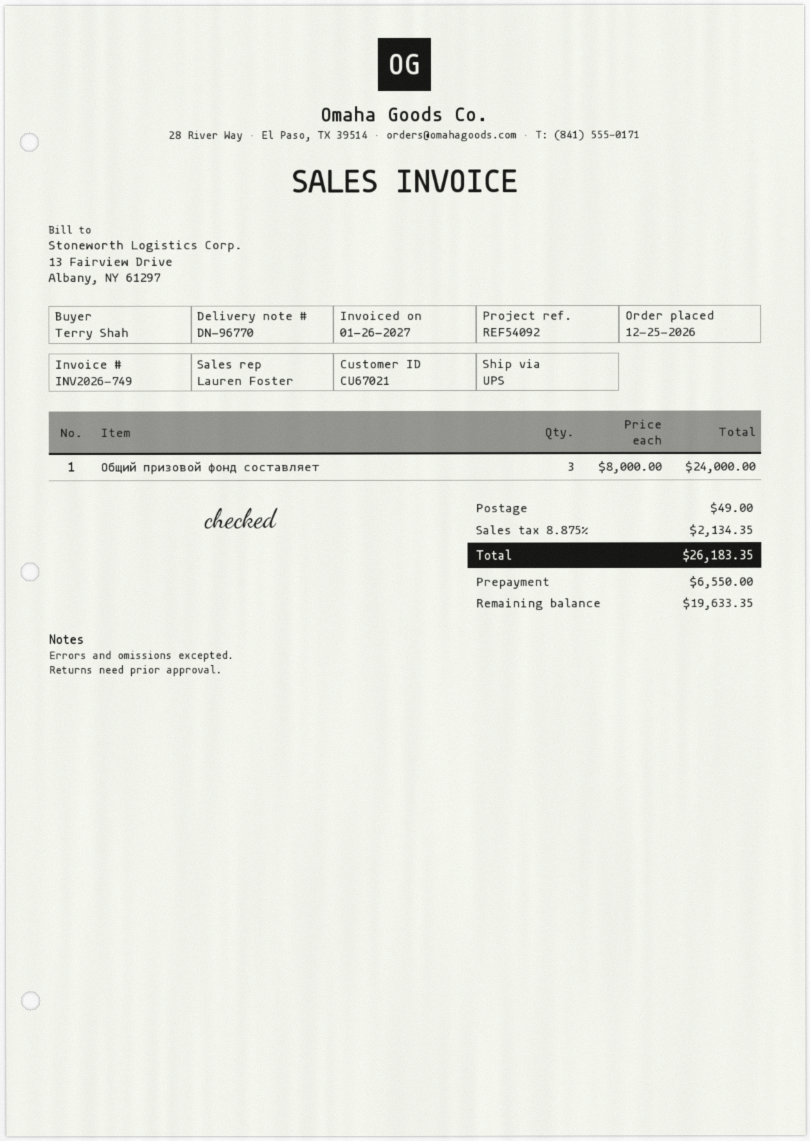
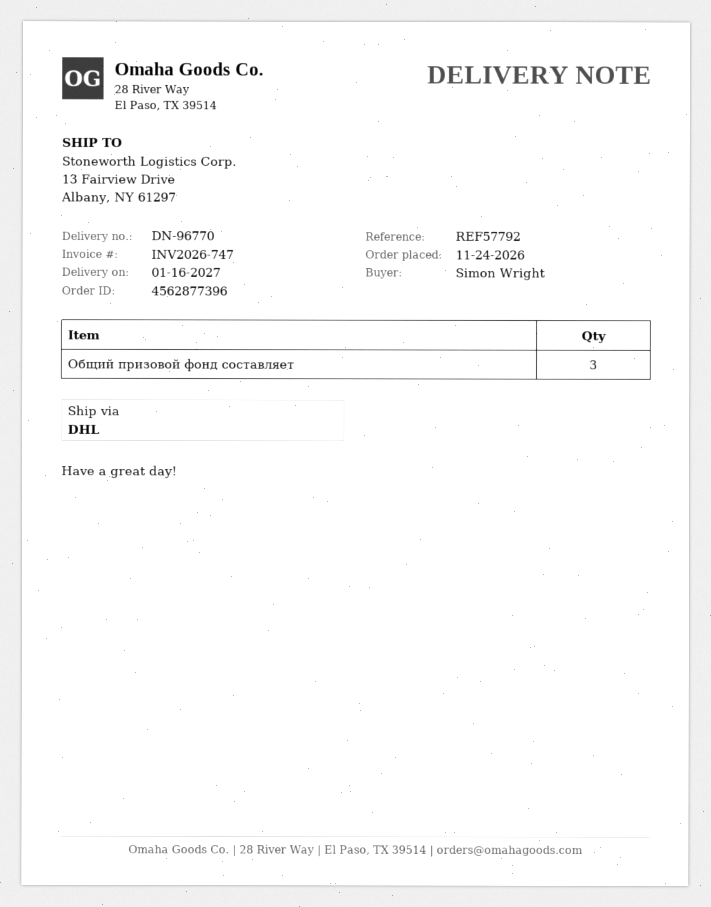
order date: 2026-12-25 -> 2026-11-24
invoice number: INV2026-749 -> INV2026-747
reference: REF54092 -> REF57792
ordered by: Terry Shah -> Simon Wright
shipping method: UPS -> DHL

